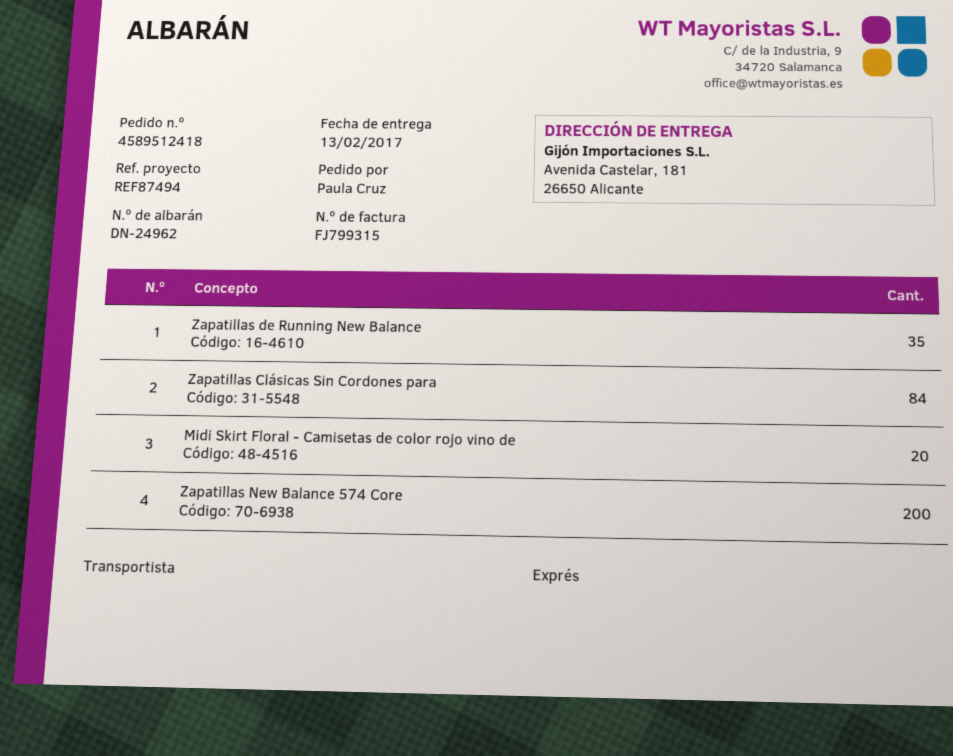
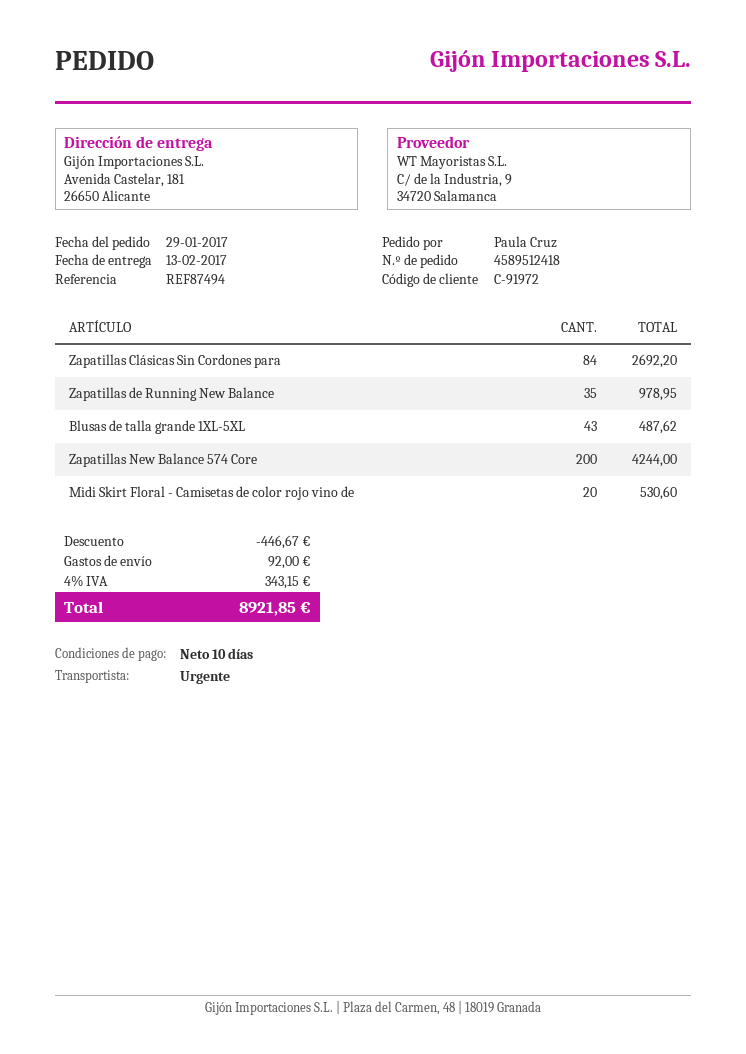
Blusas de talla grande 1XL-5XL: none -> 43

